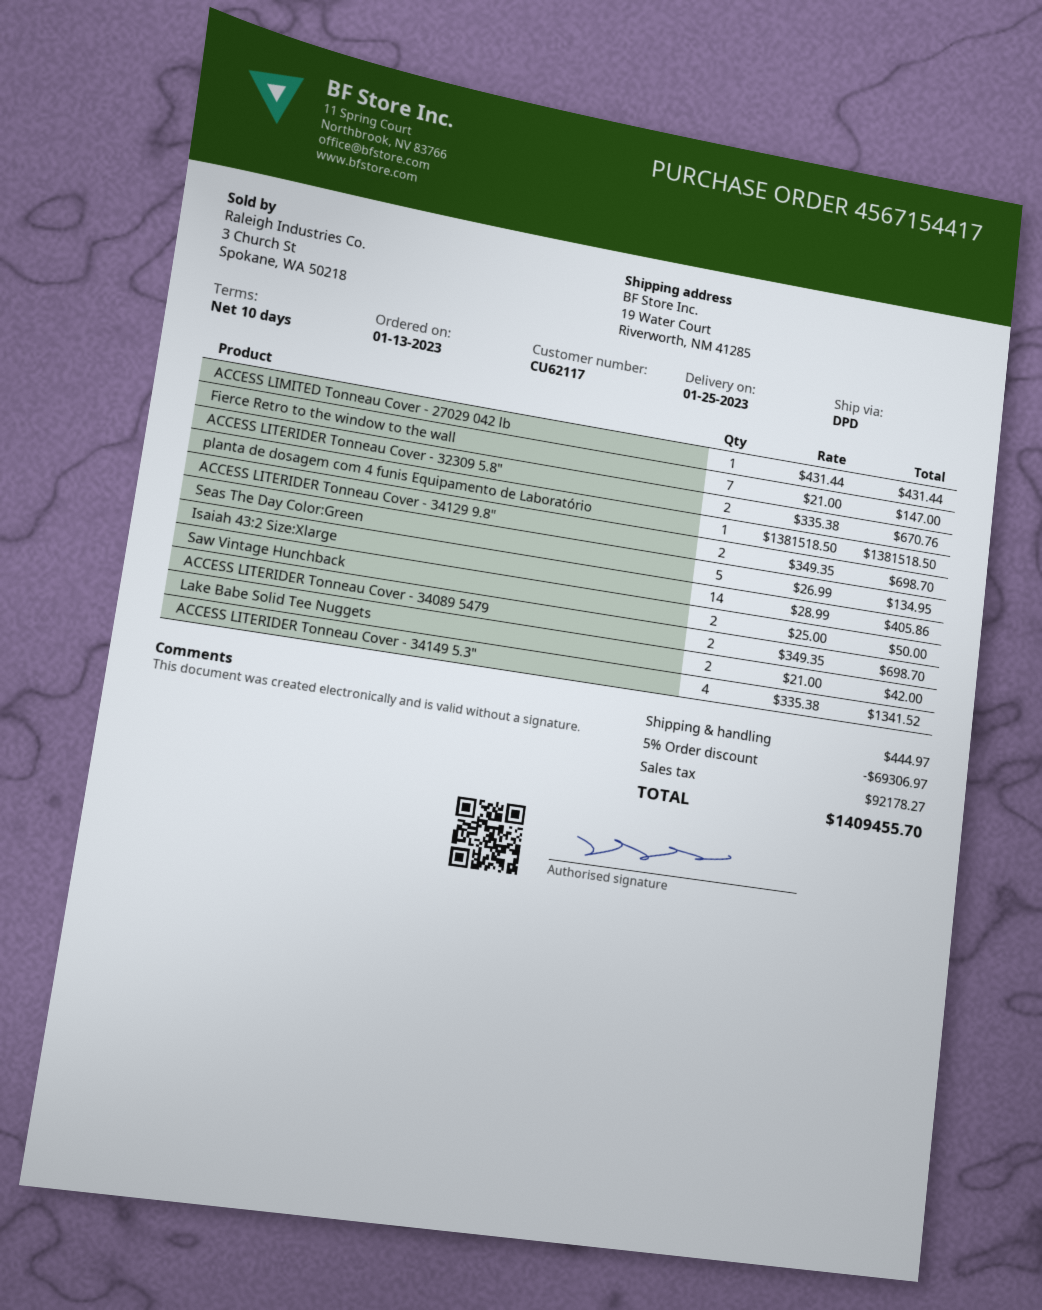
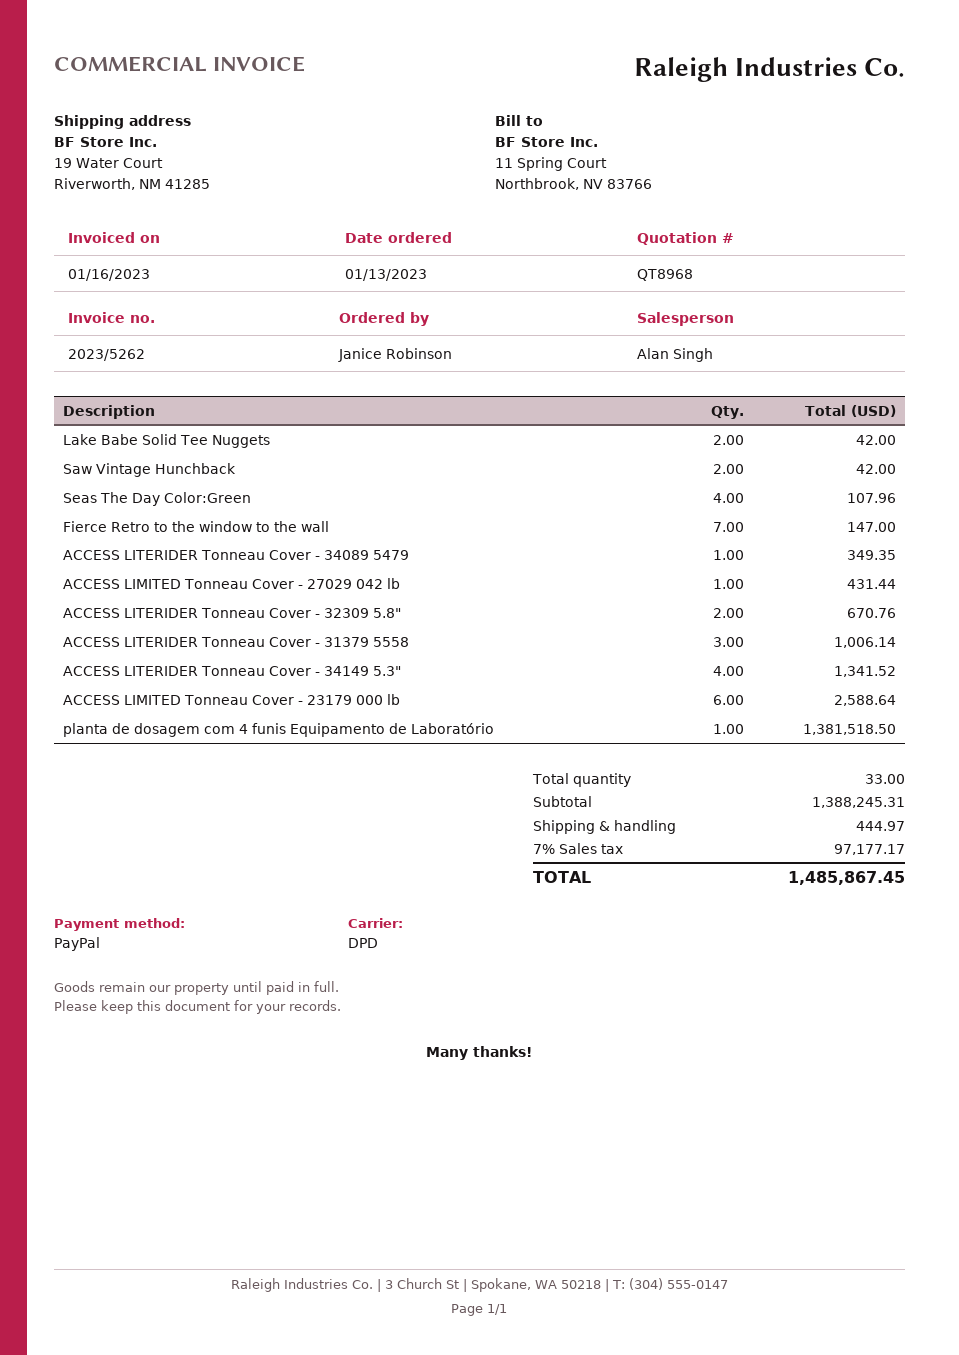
ACCESS LITERIDER Tonneau Cover - 34129 9.8": 2 for 698.70 -> none
Seas The Day Color:Green: 5 for 134.95 -> 4 for 107.96
Isaiah 43:2 Size:Xlarge: 14 for 405.86 -> none
Saw Vintage Hunchback: 2 for 50.00 -> 2 for 42.00
ACCESS LITERIDER Tonneau Cover - 34089 5479: 2 for 698.70 -> 1 for 349.35
ACCESS LITERIDER Tonneau Cover - 31379 5558: none -> 3 for 1006.14
ACCESS LIMITED Tonneau Cover - 23179 000 lb: none -> 6 for 2588.64
discount: 5% = 69306.97 -> none
tax: 92178.27 -> 97177.17
total: 1409455.70 -> 1485867.45

